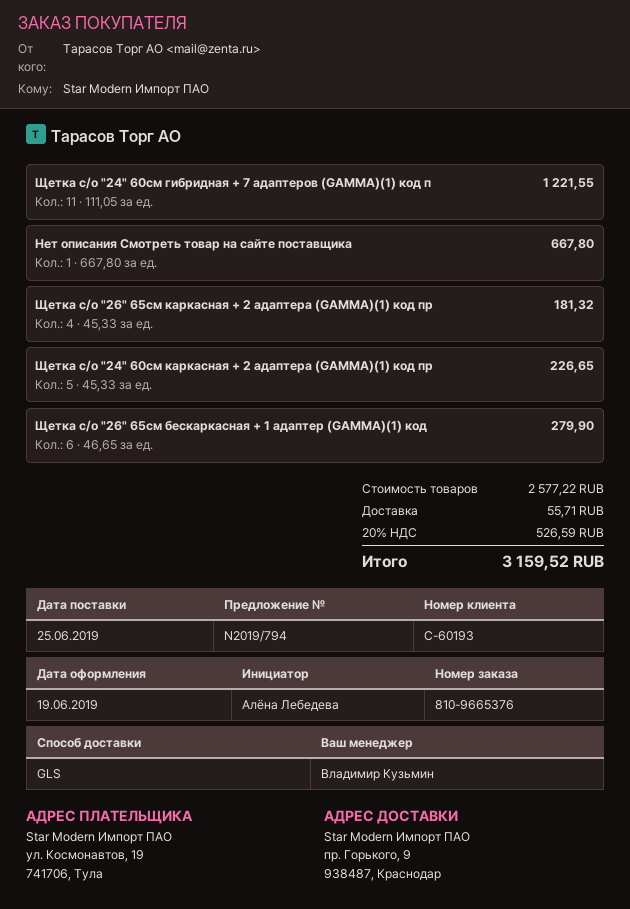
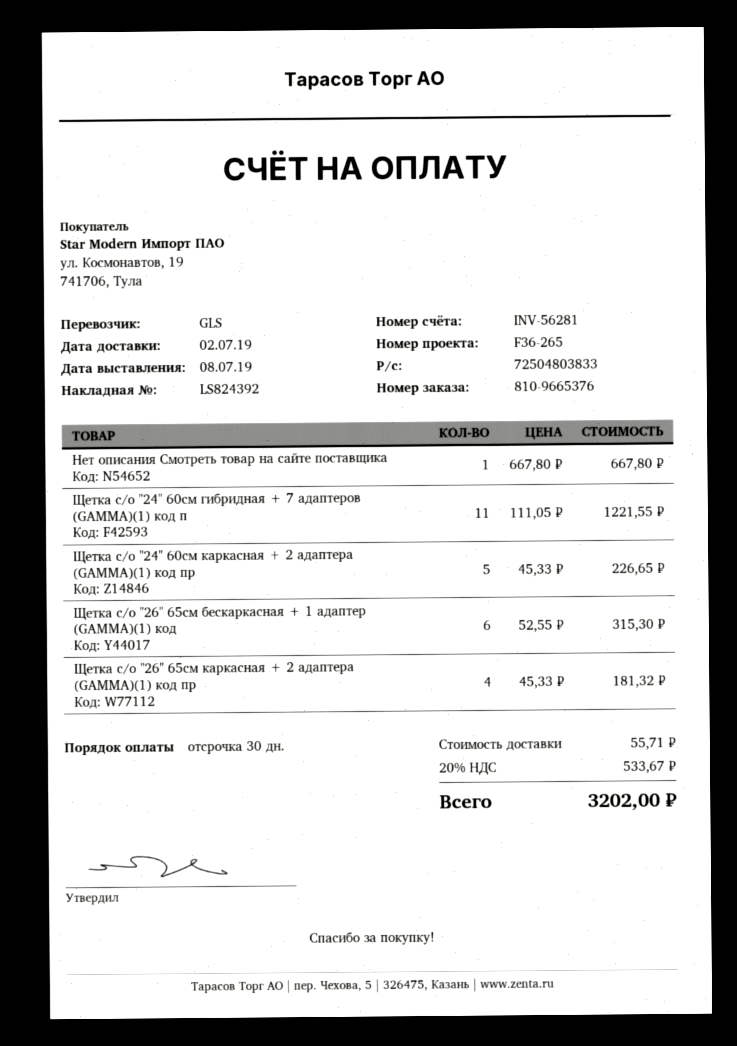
delivery date: 2019-06-25 -> 2019-07-02
Щетка с/о "26" 65см бескаркасная + 1 адаптер (GAMMA)(1) код: 6 x 46.65 = 279.90 -> 6 x 52.55 = 315.30
tax: 20% = 526.59 -> 20% = 533.67
total: 3159.52 -> 3202.00

